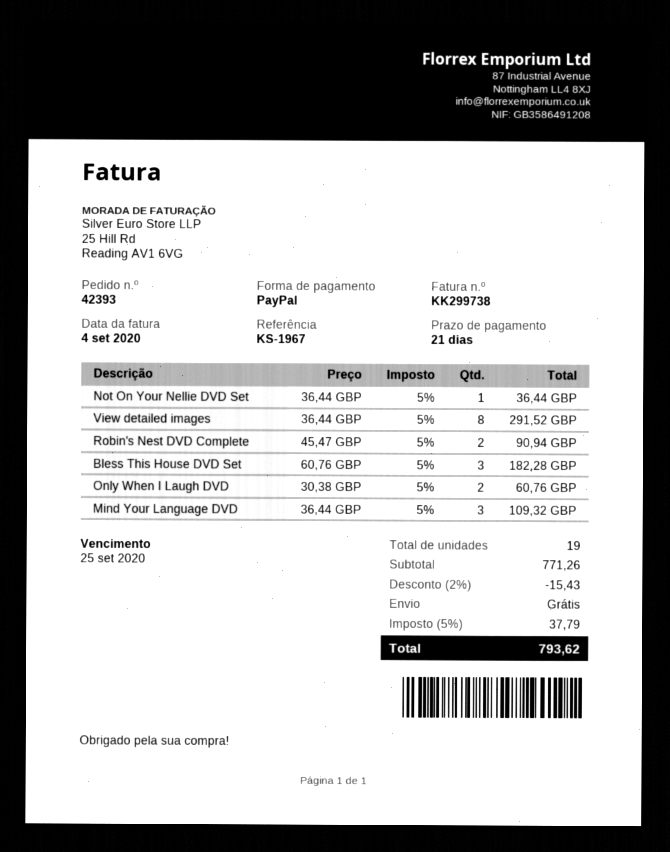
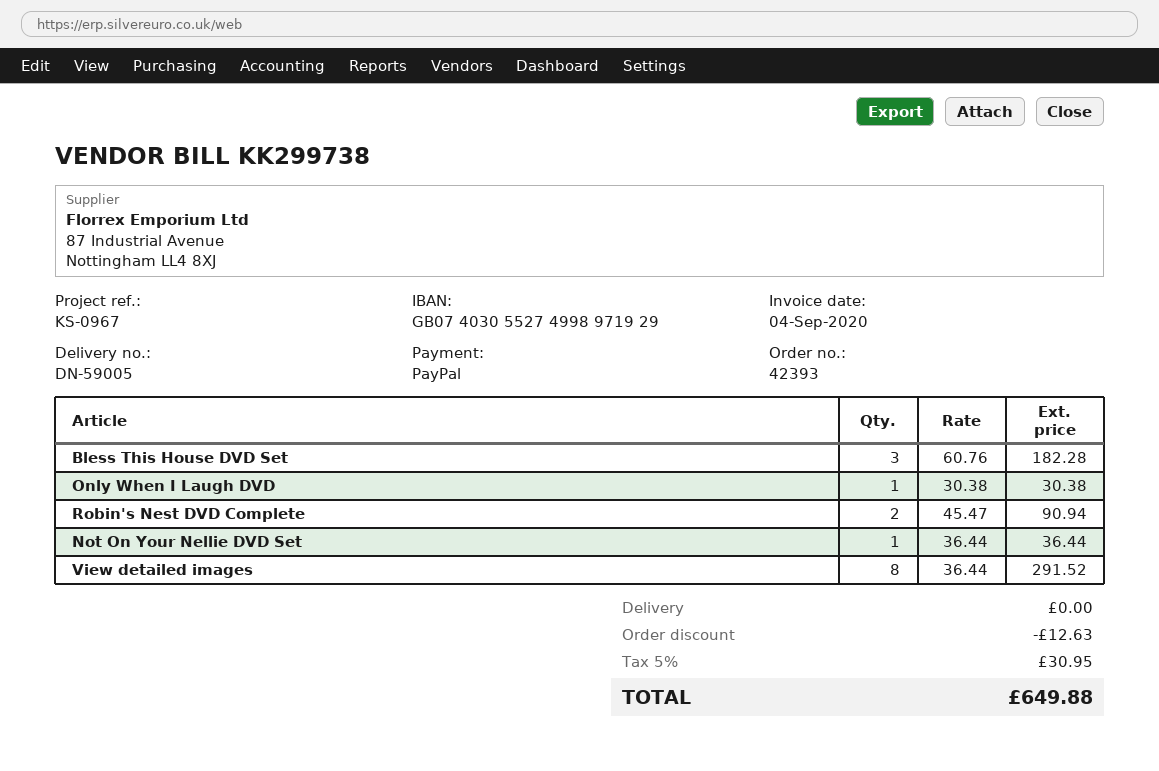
reference: KS-1967 -> KS-0967
Only When I Laugh DVD: 2 x 30.38 = 60.76 -> 1 x 30.38 = 30.38
Mind Your Language DVD: 3 x 36.44 = 109.32 -> none
discount: 15.43 -> 12.63
tax: 5% = 37.79 -> 5% = 30.95
total: 793.62 -> 649.88

